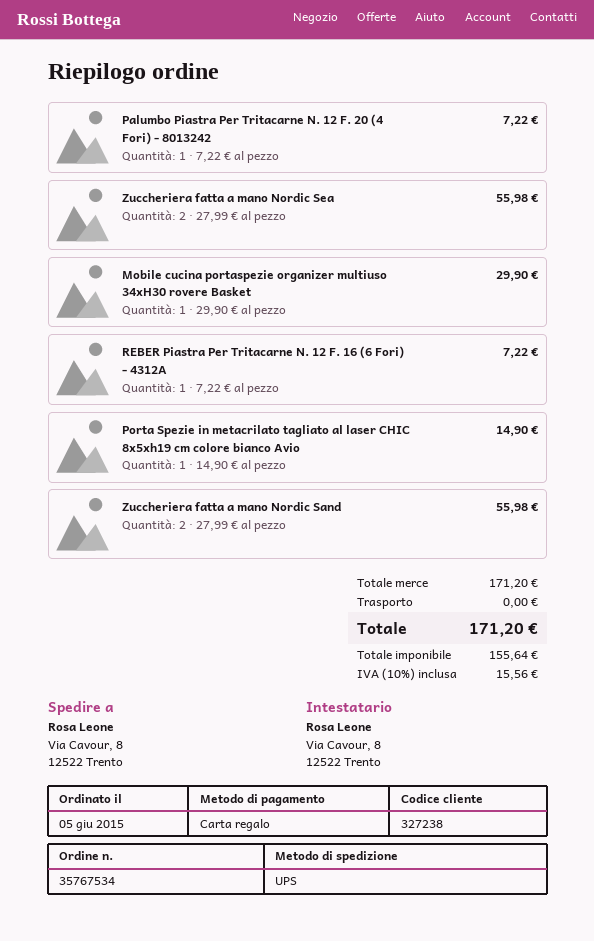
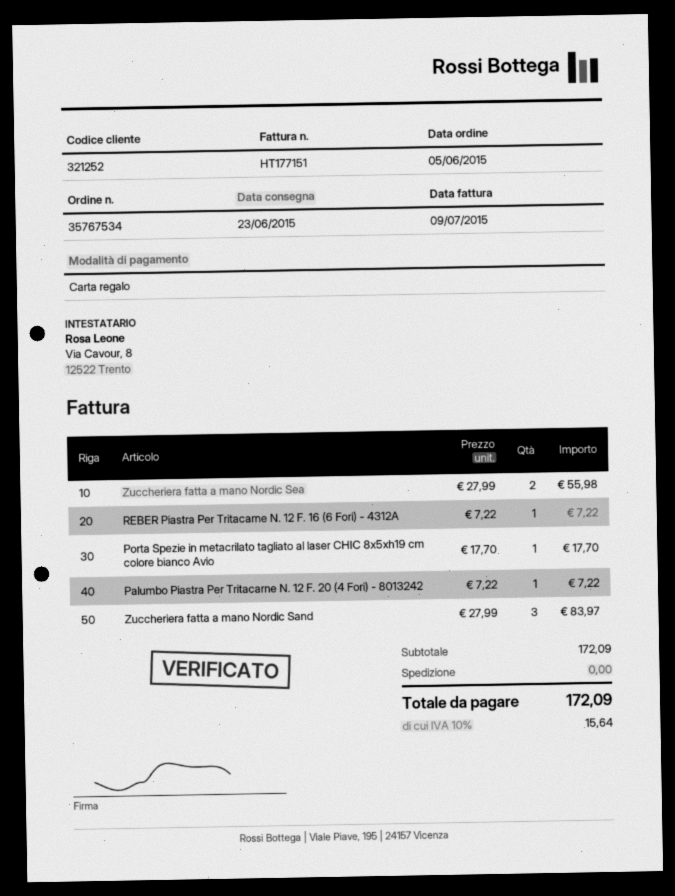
customer number: 327238 -> 321252
Mobile cucina portaspezie organizer multiuso 34xH30 rovere Basket: 1 x 29.90 = 29.90 -> none
Porta Spezie in metacrilato tagliato al laser CHIC 8x5xh19 cm colore bianco Avio: 1 x 14.90 = 14.90 -> 1 x 17.70 = 17.70
Zuccheriera fatta a mano Nordic Sand: 2 x 27.99 = 55.98 -> 3 x 27.99 = 83.97
subtotal: 171.20 -> 172.09
tax: 10% = 15.56 -> 10% = 15.64
total: 171.20 -> 172.09

